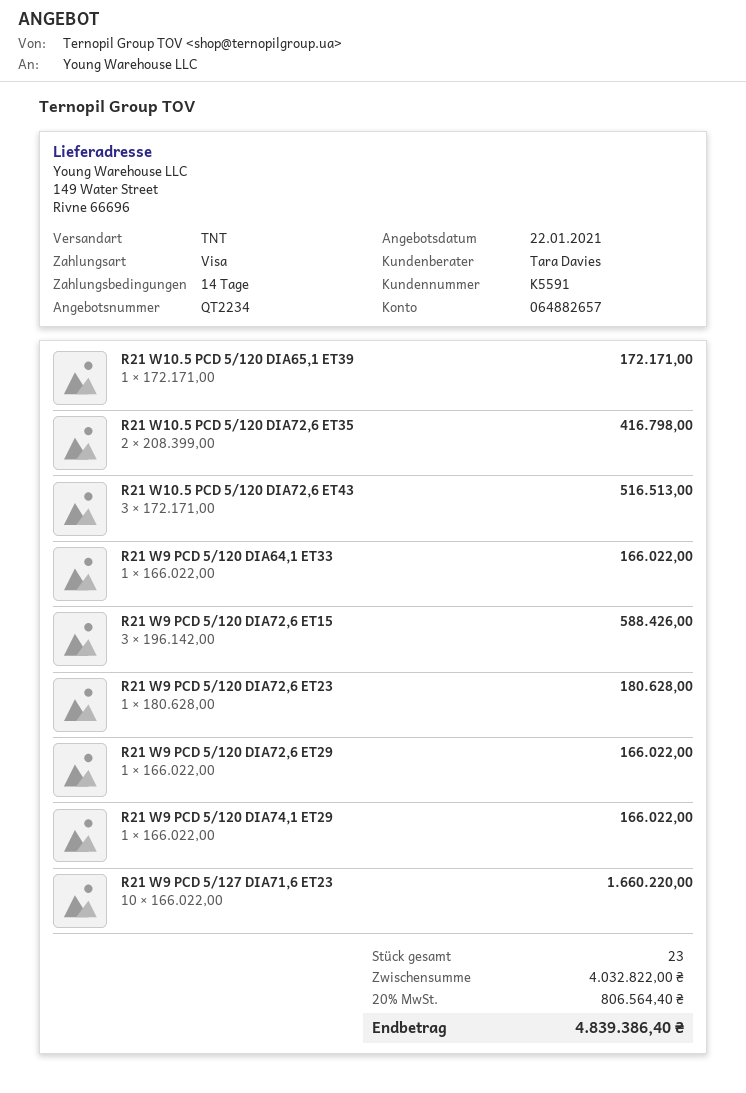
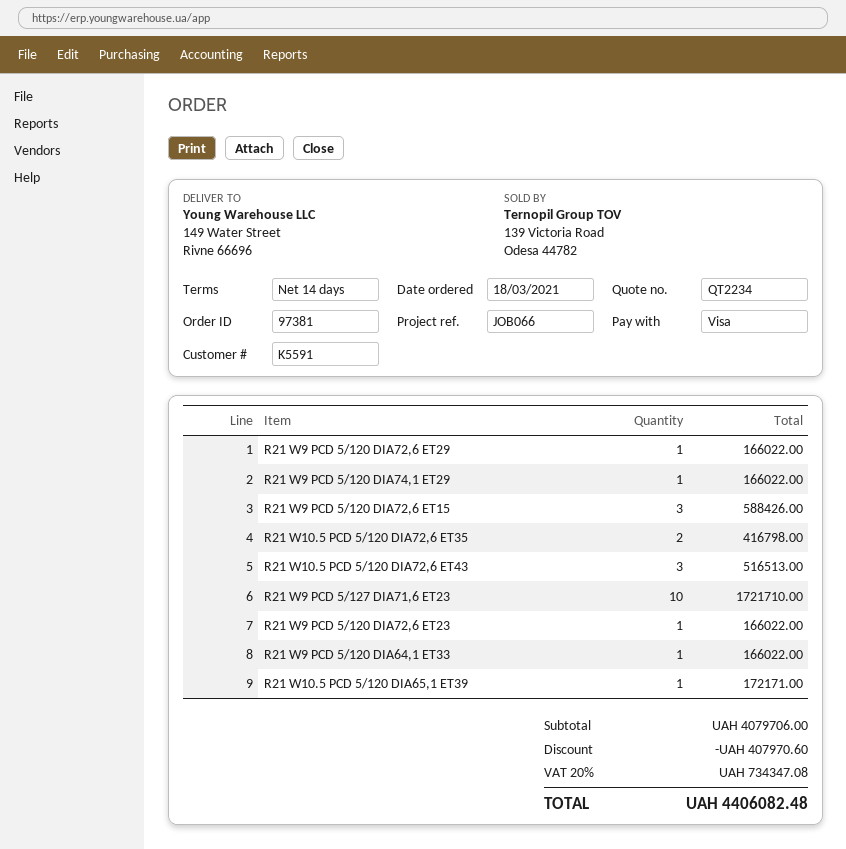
R21 W9 PCD 5/120 DIA72,6 ET23: 1 for 180628.00 -> 1 for 166022.00
R21 W9 PCD 5/127 DIA71,6 ET23: 10 for 1660220.00 -> 10 for 1721710.00
subtotal: 4032822.00 -> 4079706.00
discount: none -> 407970.60
tax: 20% = 806564.40 -> 20% = 734347.08
total: 4839386.40 -> 4406082.48

